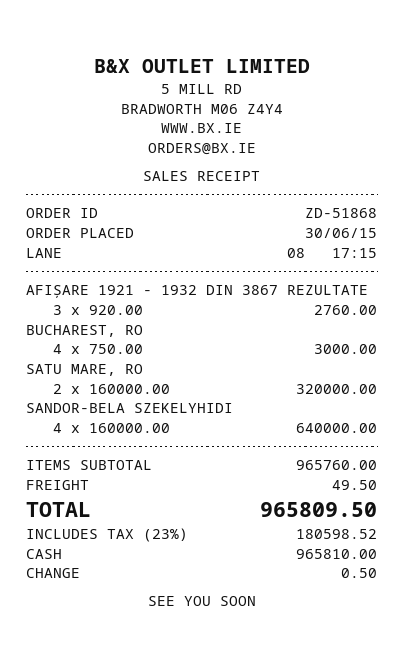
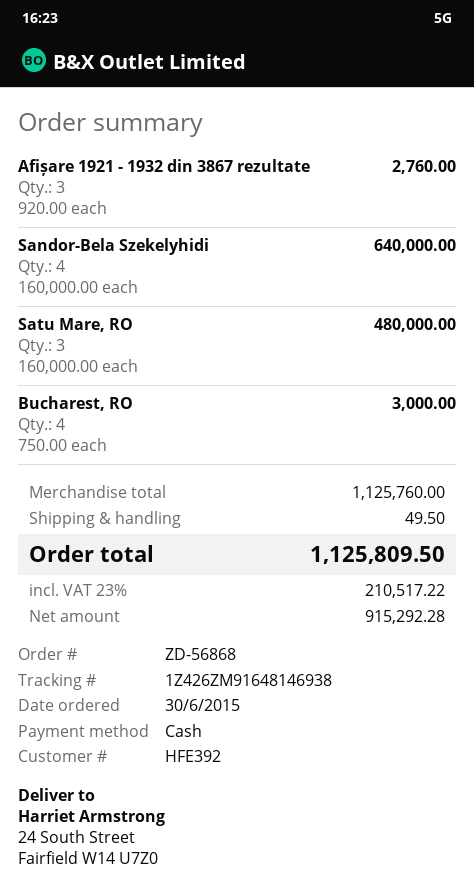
order number: ZD-51868 -> ZD-56868
SATU MARE, RO: 2 x 160000.00 = 320000.00 -> 3 x 160000.00 = 480000.00
subtotal: 965760.00 -> 1125760.00
tax: 23% = 180598.52 -> 23% = 210517.22
total: 965809.50 -> 1125809.50

